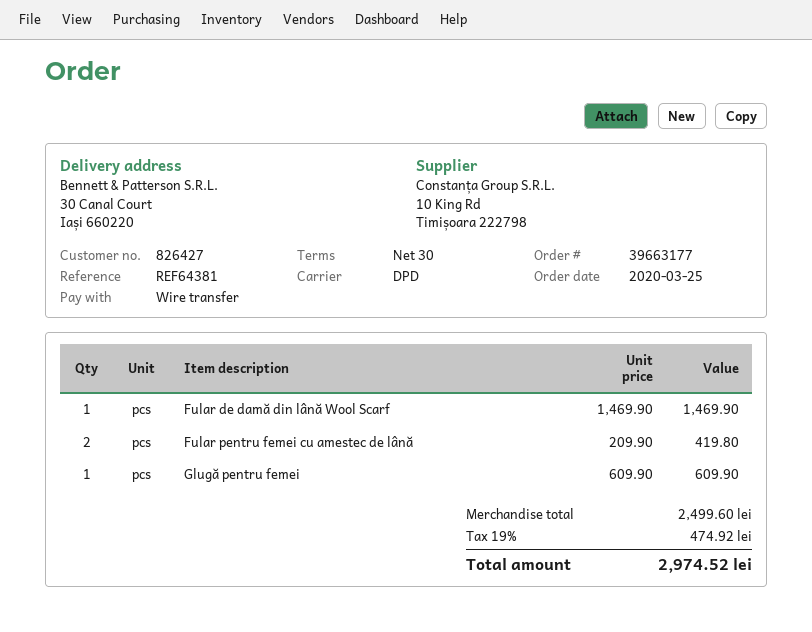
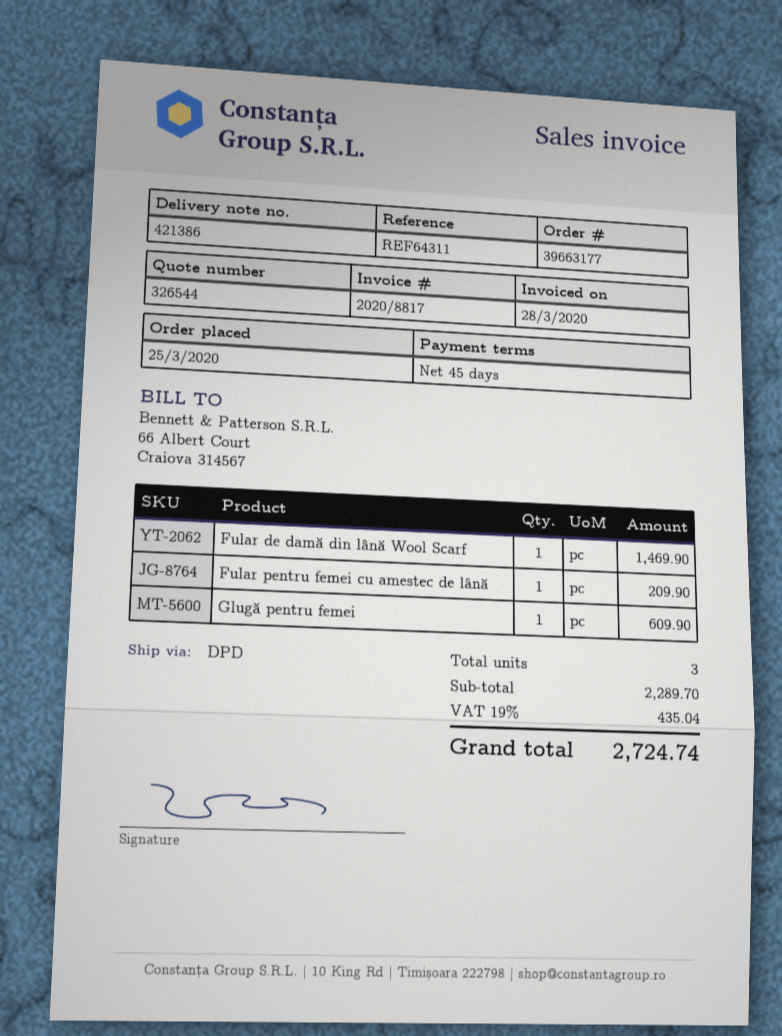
payment terms: 30 days -> 45 days
reference: REF64381 -> REF64311
Fular pentru femei cu amestec de lână: 2 for 419.80 -> 1 for 209.90
subtotal: 2499.60 -> 2289.70
tax: 19% = 474.92 -> 19% = 435.04
total: 2974.52 -> 2724.74

